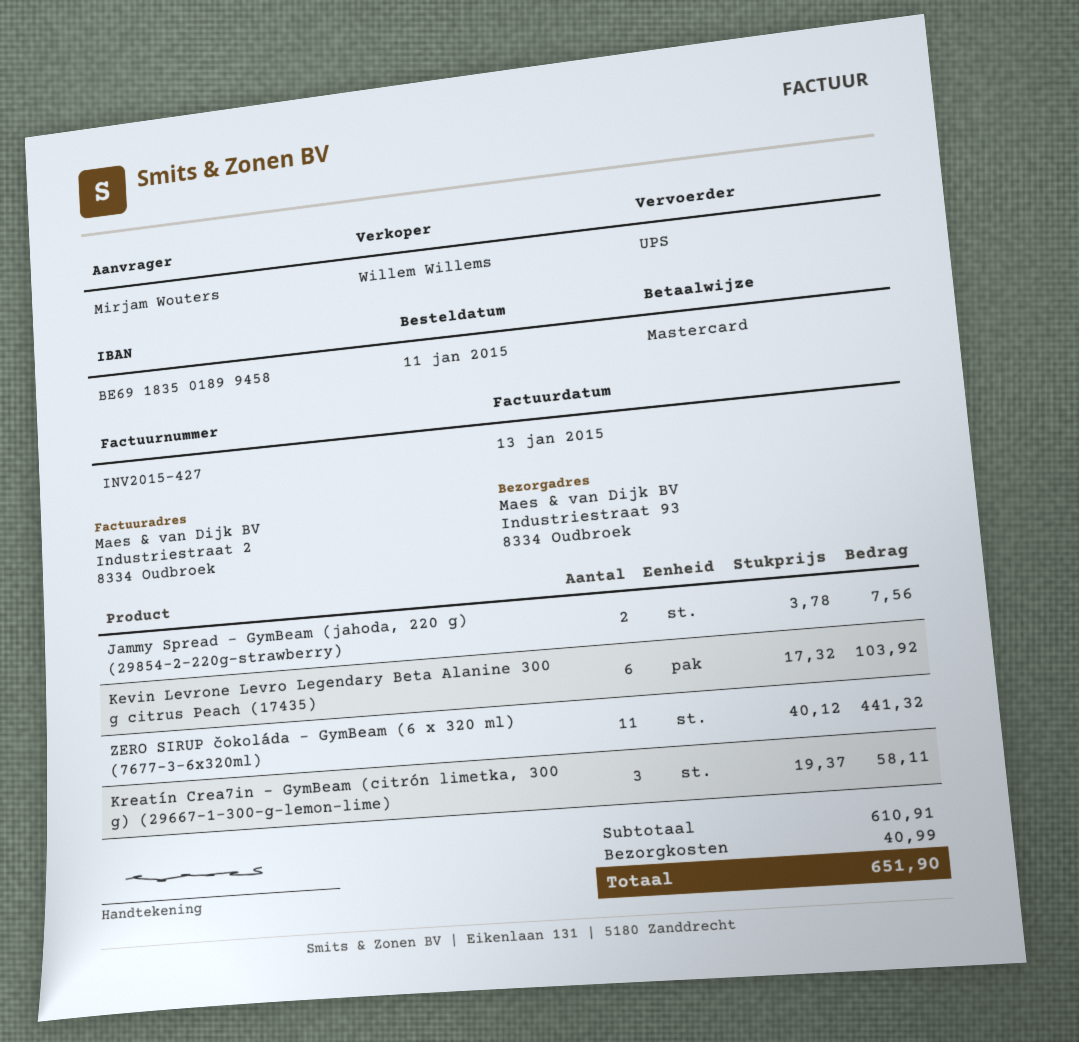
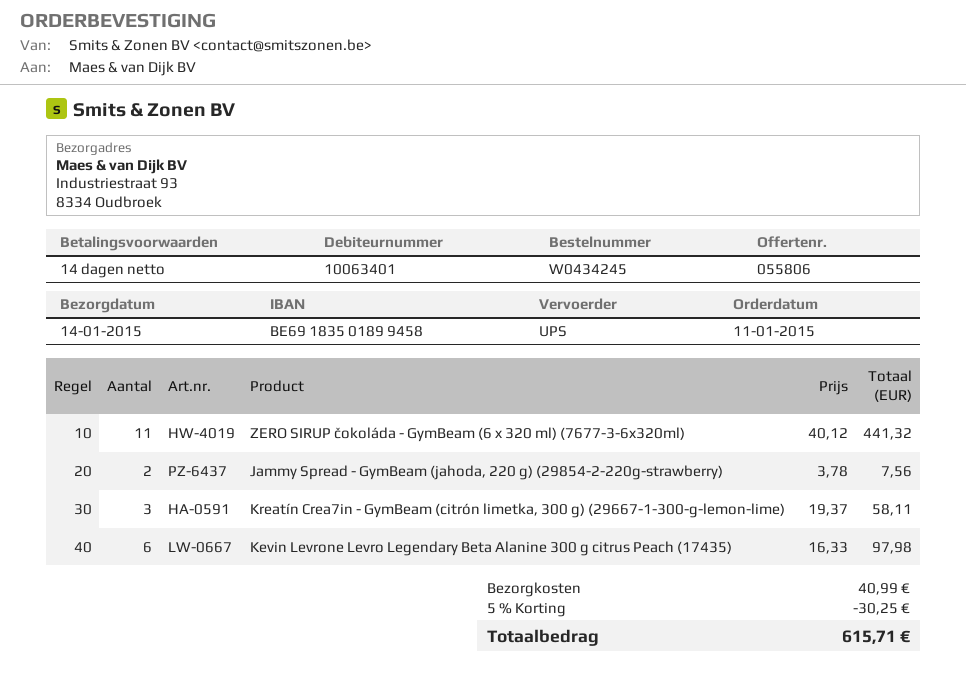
Kevin Levrone Levro Legendary Beta Alanine 300 g citrus Peach (17435): 6 x 17.32 = 103.92 -> 6 x 16.33 = 97.98
discount: none -> 5% = 30.25
total: 651.90 -> 615.71

